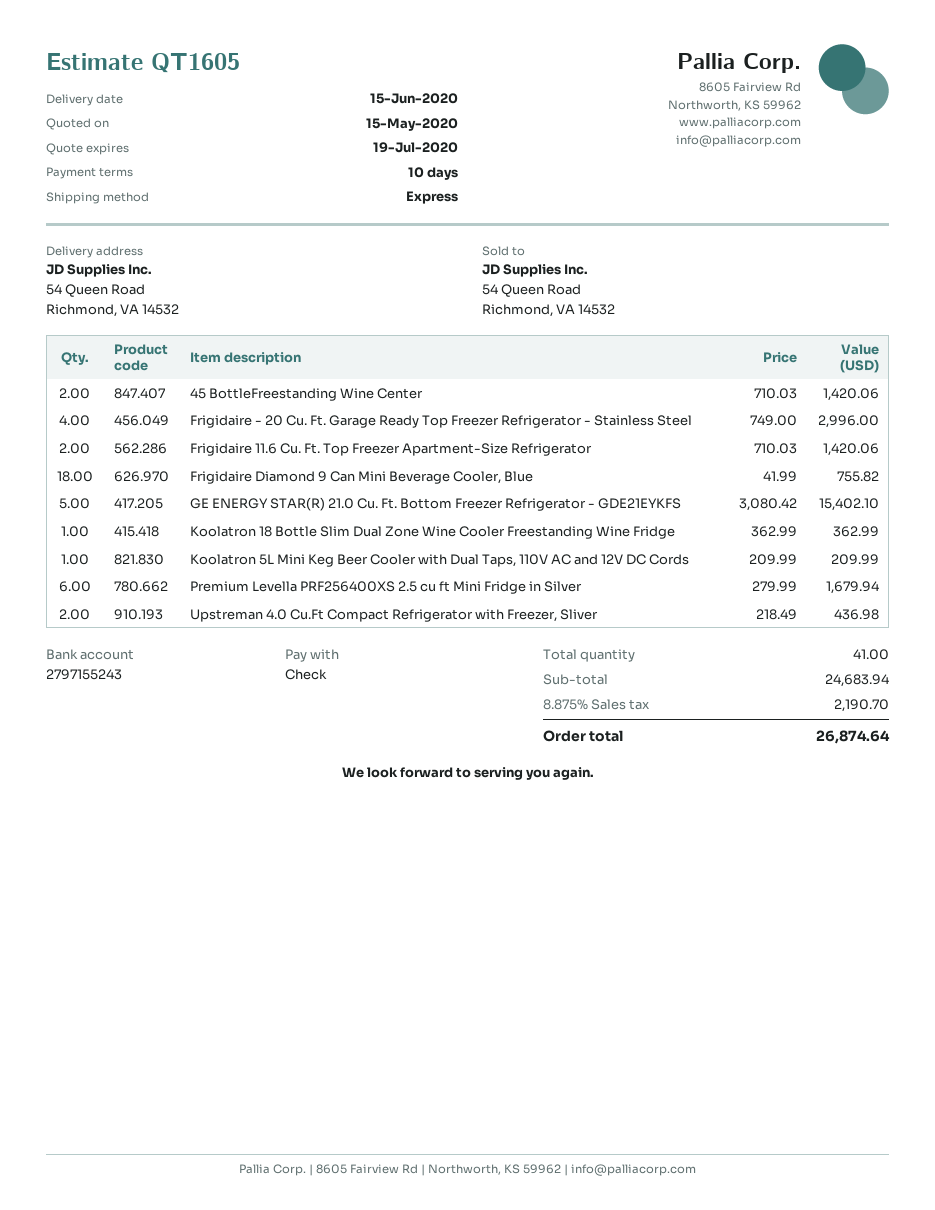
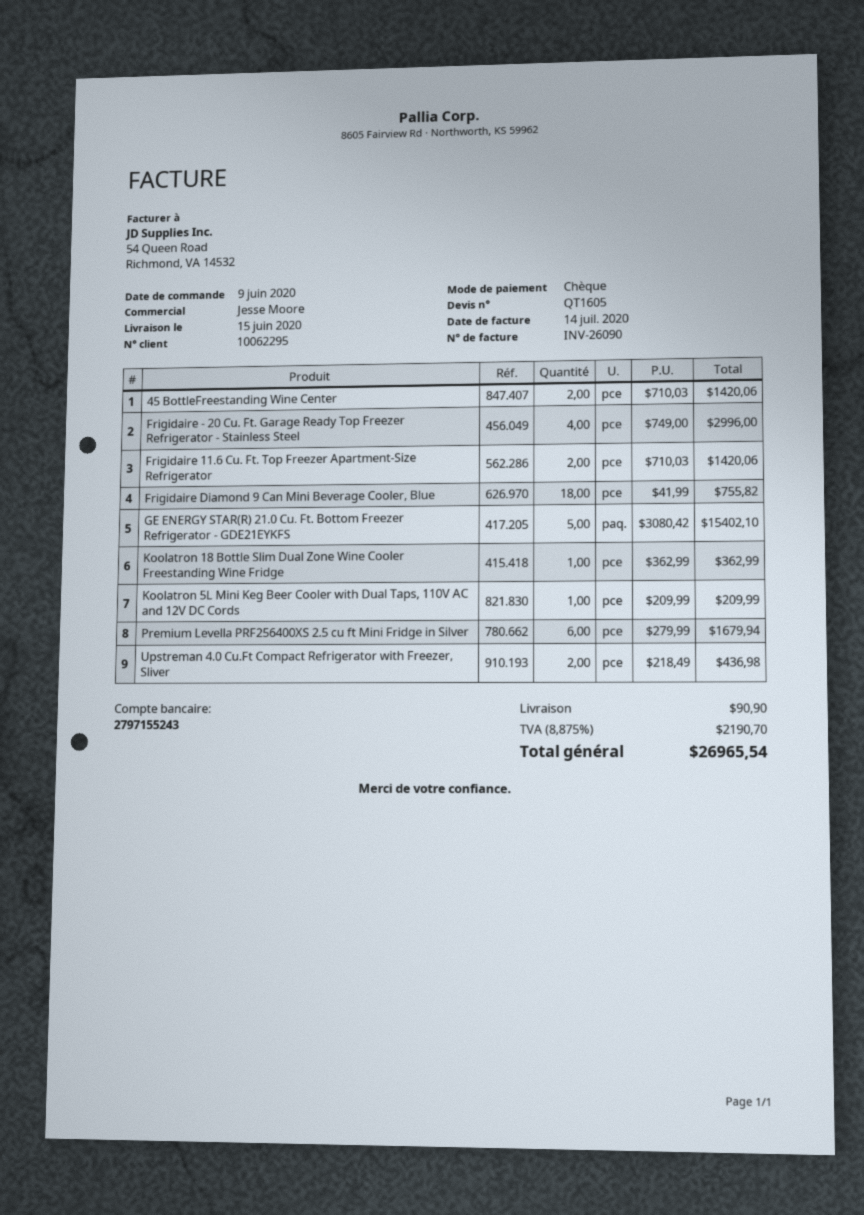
shipping: none -> 90.90
total: 26874.64 -> 26965.54

